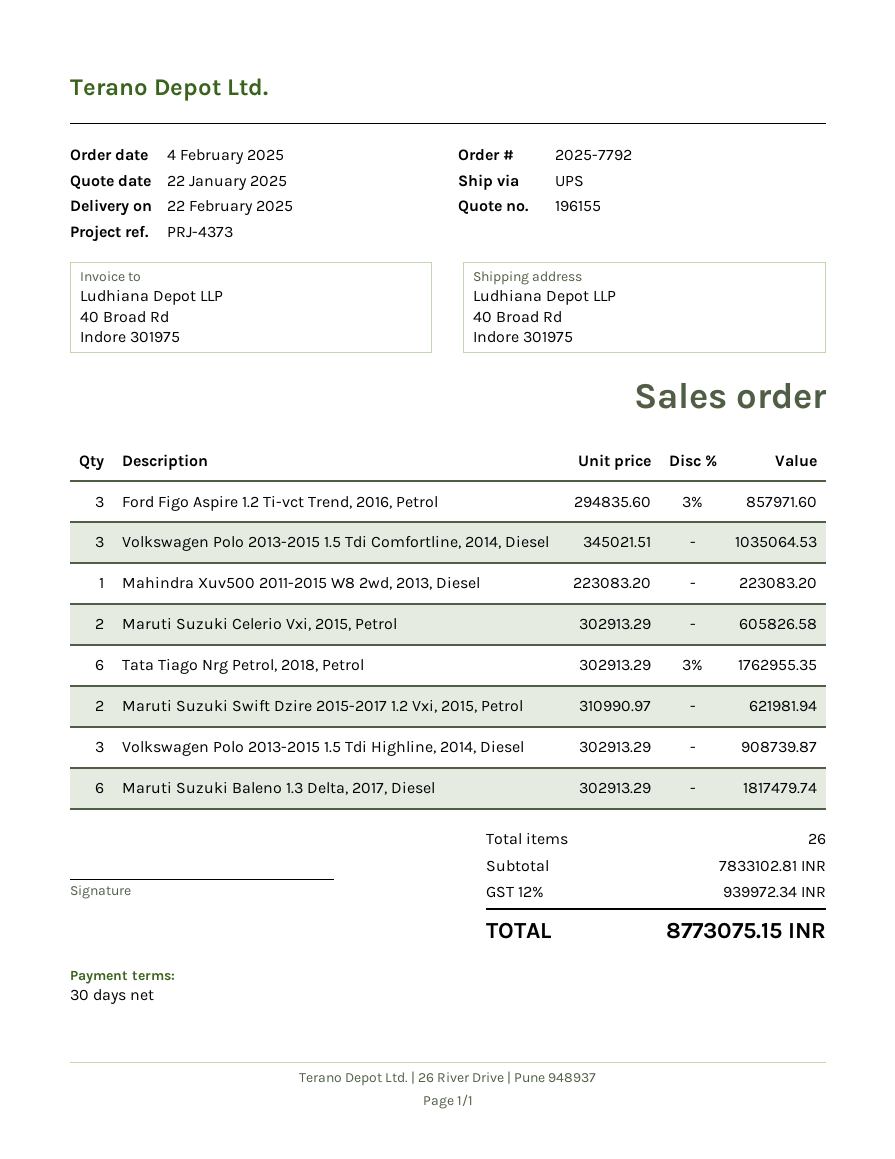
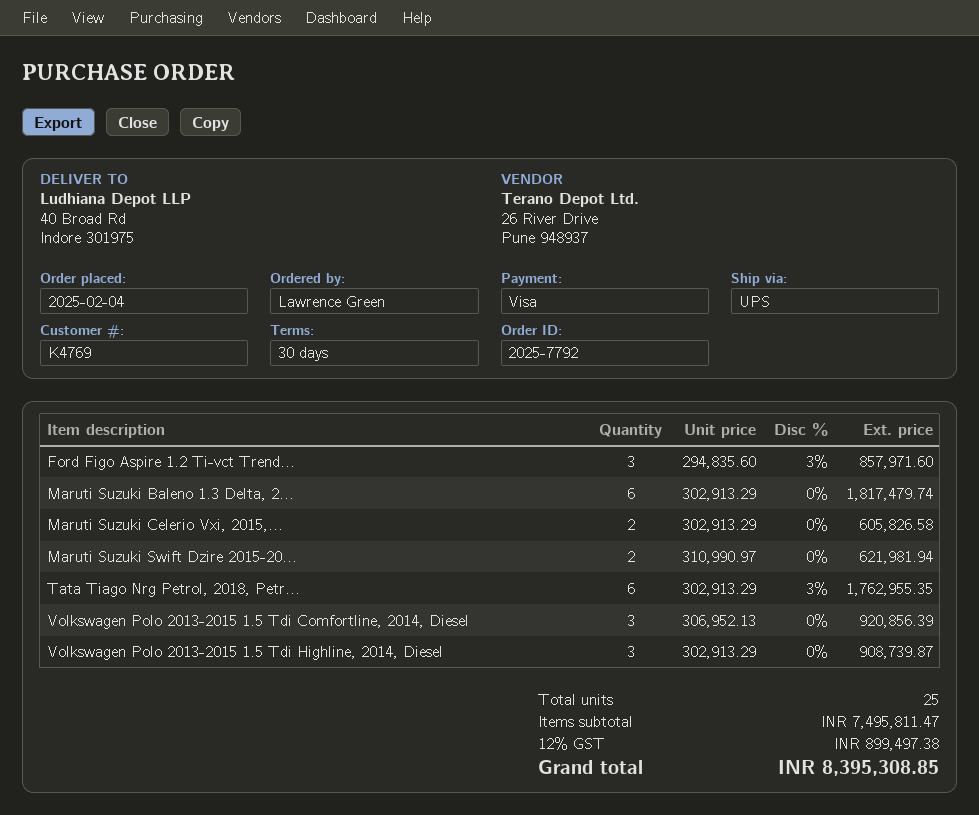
Volkswagen Polo 2013-2015 1.5 Tdi Comfortline, 2014, Diesel: 3 x 345021.51 = 1035064.53 -> 3 x 306952.13 = 920856.39
Mahindra Xuv500 2011-2015 W8 2wd, 2013, Diesel: 1 x 223083.20 = 223083.20 -> none
total quantity: 26 -> 25
subtotal: 7833102.81 -> 7495811.47
tax: 12% = 939972.34 -> 12% = 899497.38
total: 8773075.15 -> 8395308.85

